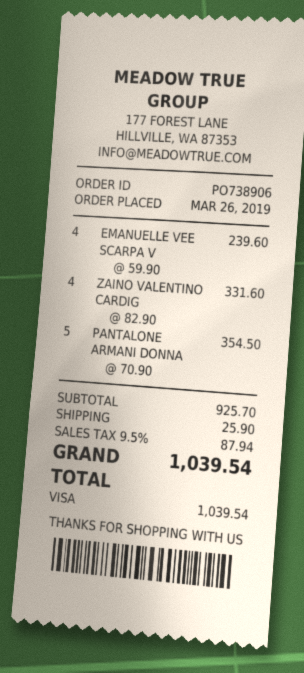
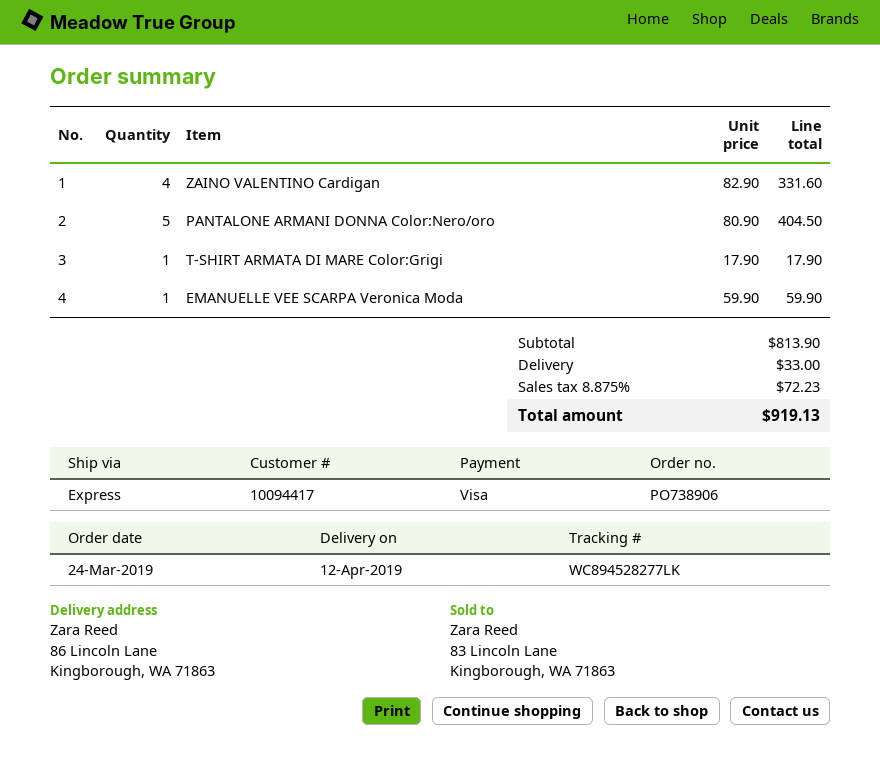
order date: 2019-03-26 -> 2019-03-24
EMANUELLE VEE SCARPA V: 4 x 59.90 = 239.60 -> 1 x 59.90 = 59.90
PANTALONE ARMANI DONNA: 5 x 70.90 = 354.50 -> 5 x 80.90 = 404.50
T-SHIRT ARMATA DI MARE Color:Grigi: none -> 1 x 17.90 = 17.90
subtotal: 925.70 -> 813.90
shipping: 25.90 -> 33.00
tax: 9.5% = 87.94 -> 8.875% = 72.23
total: 1039.54 -> 919.13

